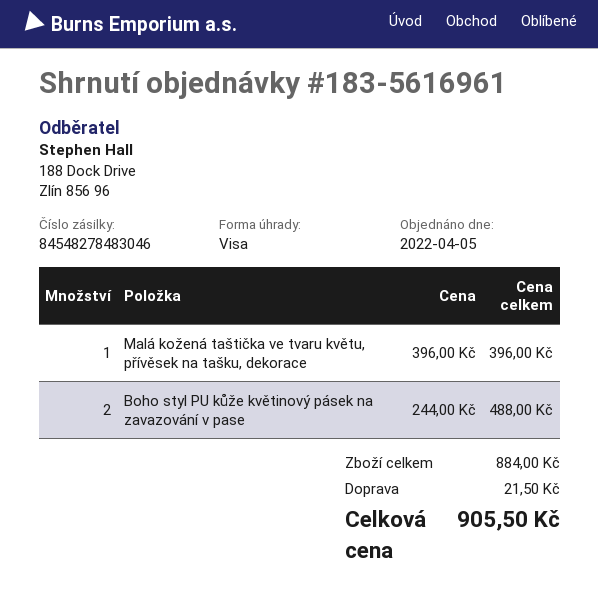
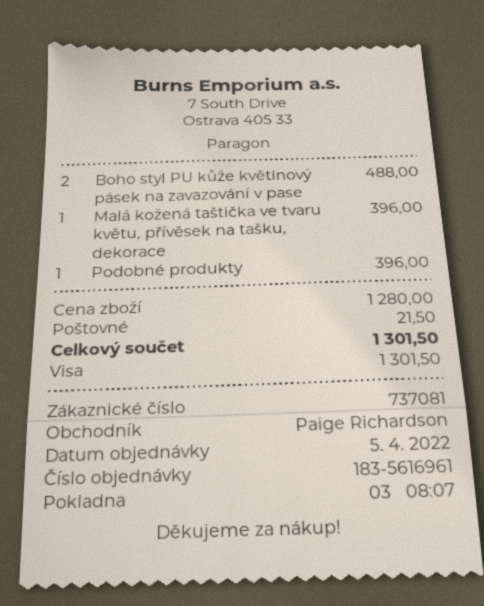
Podobné produkty: none -> 1 for 396.00
subtotal: 884.00 -> 1280.00
total: 905.50 -> 1301.50

